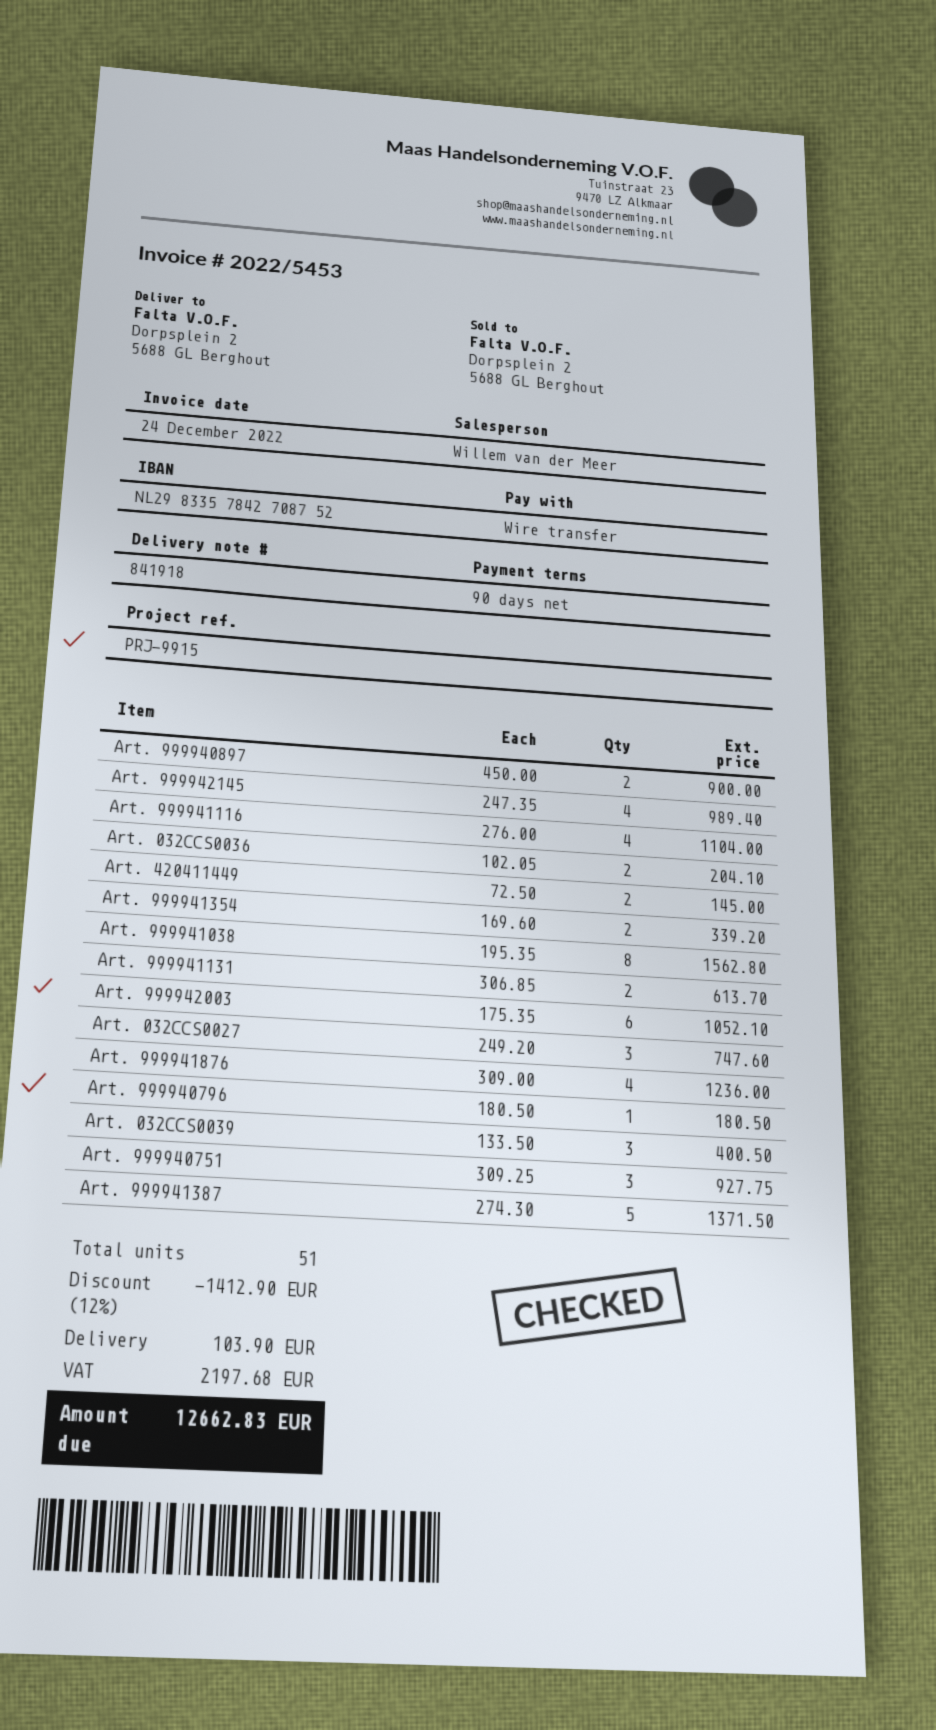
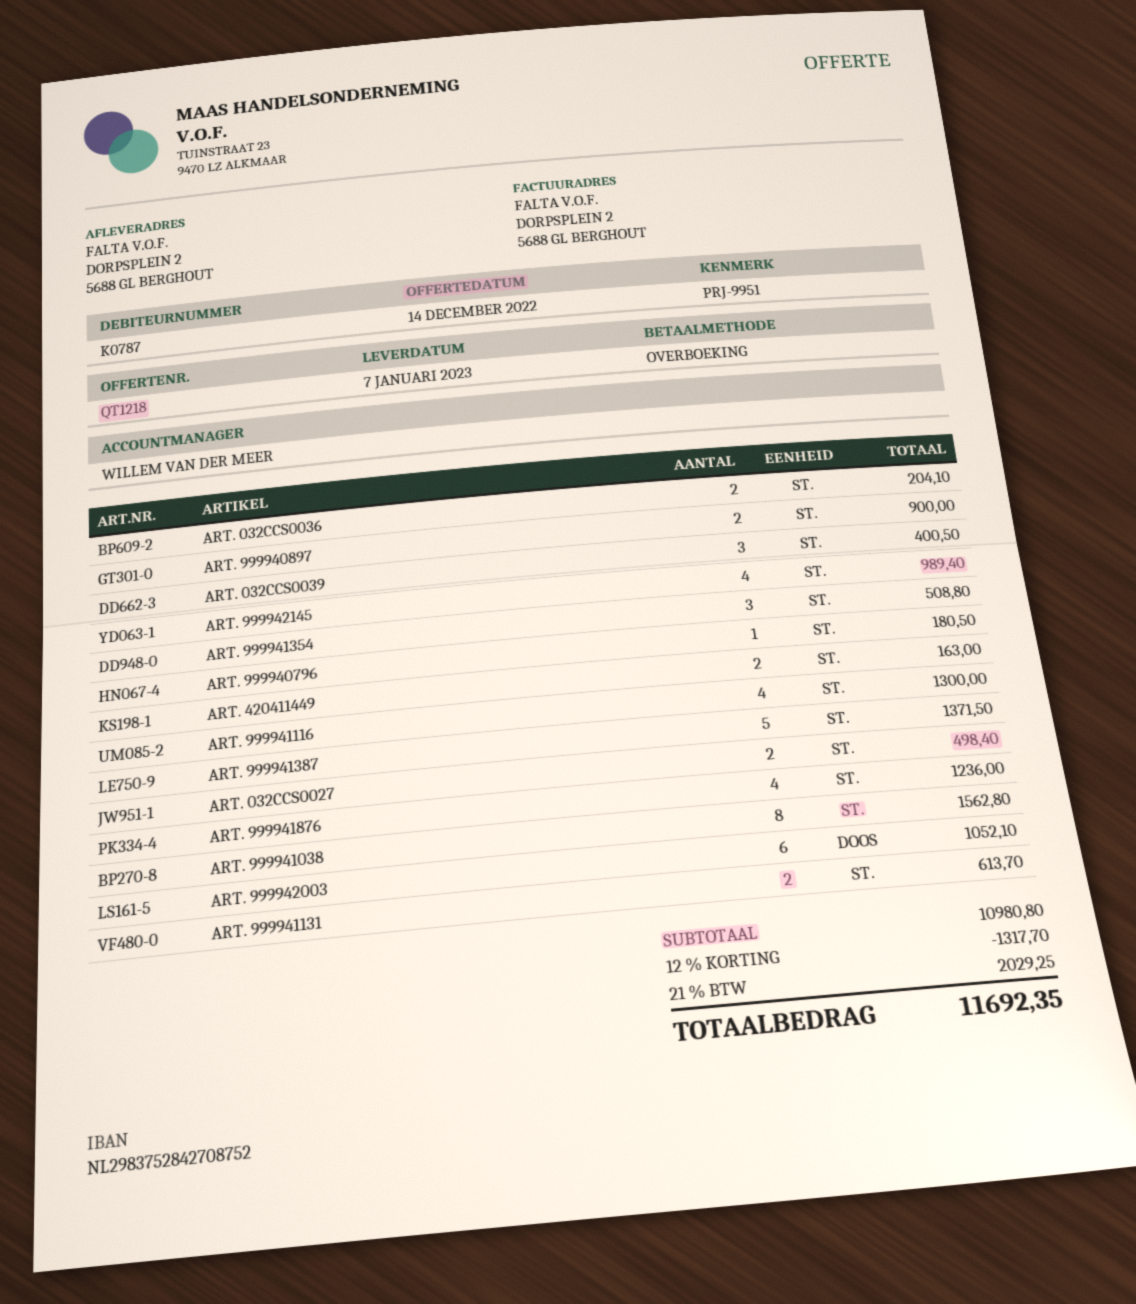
reference: PRJ-9915 -> PRJ-9951
bank account: NL2983357842708752 -> NL2983752842708752
Art. 999941116: 4 for 1104.00 -> 4 for 1300.00
Art. 420411449: 2 for 145.00 -> 2 for 163.00
Art. 999941354: 2 for 339.20 -> 3 for 508.80
Art. 032CCS0027: 3 for 747.60 -> 2 for 498.40
Art. 999940751: 3 for 927.75 -> none
discount: 12% = 1412.90 -> 12% = 1317.70
shipping: 103.90 -> none
tax: 2197.68 -> 2029.25
total: 12662.83 -> 11692.35

